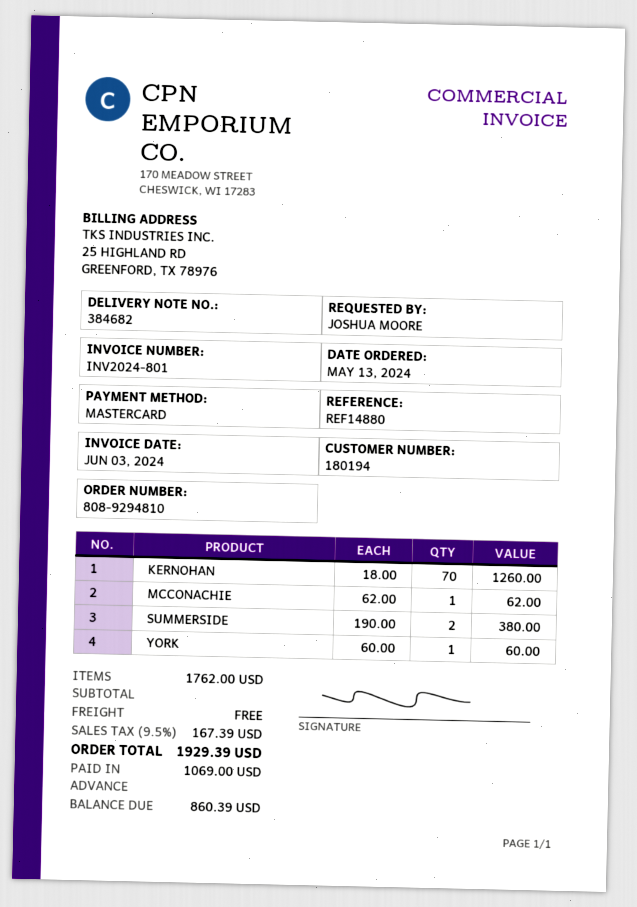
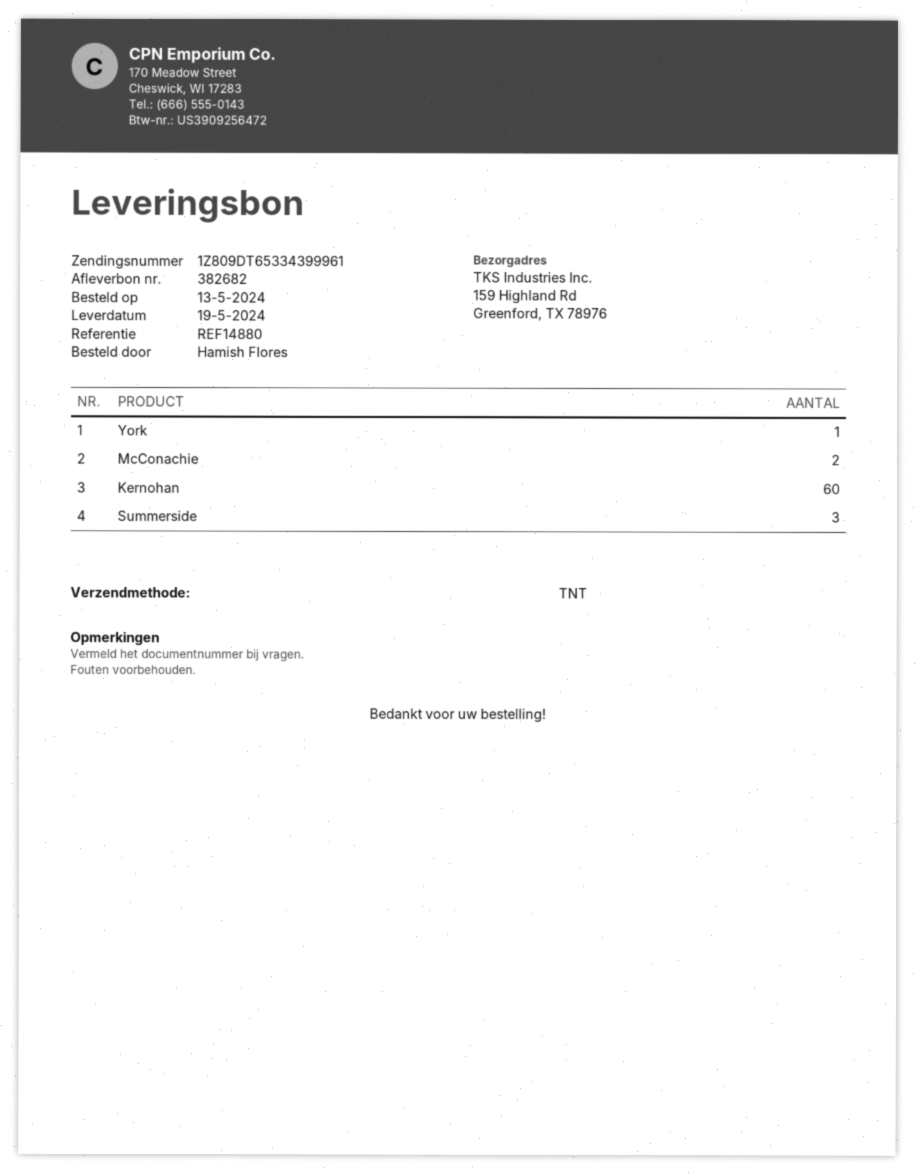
delivery note number: 384682 -> 382682
ordered by: JOSHUA MOORE -> Hamish Flores
KERNOHAN: 70 -> 60
MCCONACHIE: 1 -> 2
SUMMERSIDE: 2 -> 3

